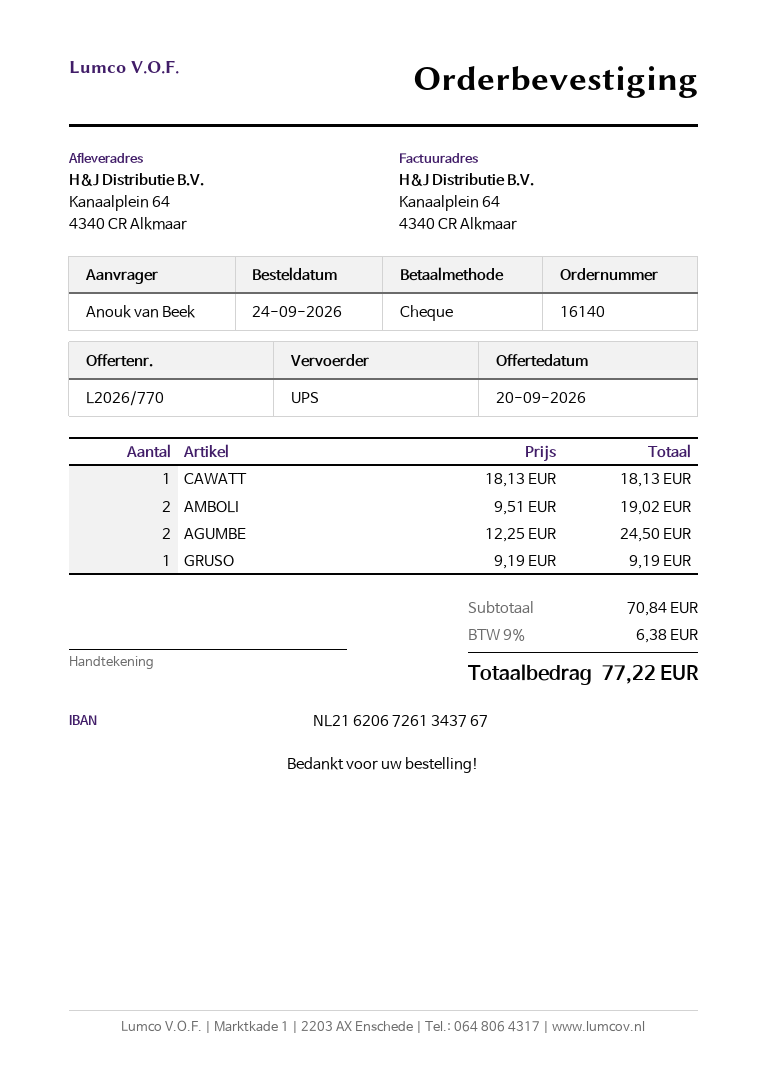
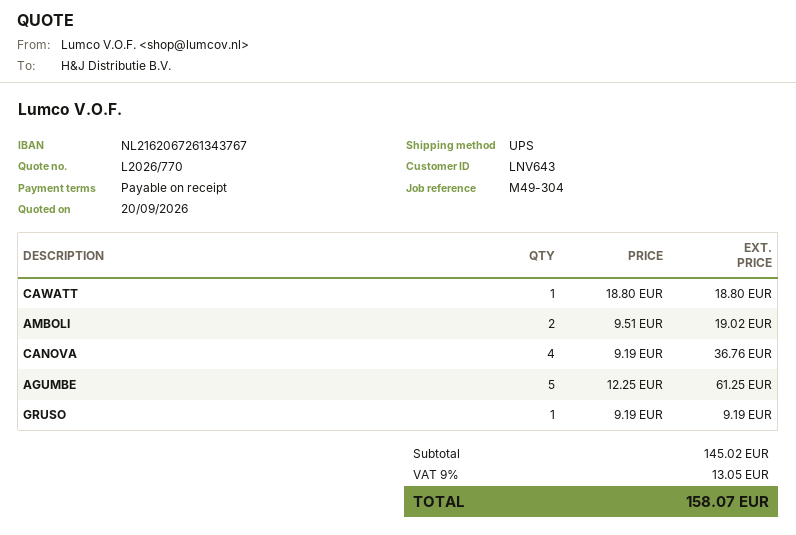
CAWATT: 1 x 18.13 = 18.13 -> 1 x 18.80 = 18.80
AGUMBE: 2 x 12.25 = 24.50 -> 5 x 12.25 = 61.25
CANOVA: none -> 4 x 9.19 = 36.76
subtotal: 70.84 -> 145.02
tax: 9% = 6.38 -> 9% = 13.05
total: 77.22 -> 158.07

